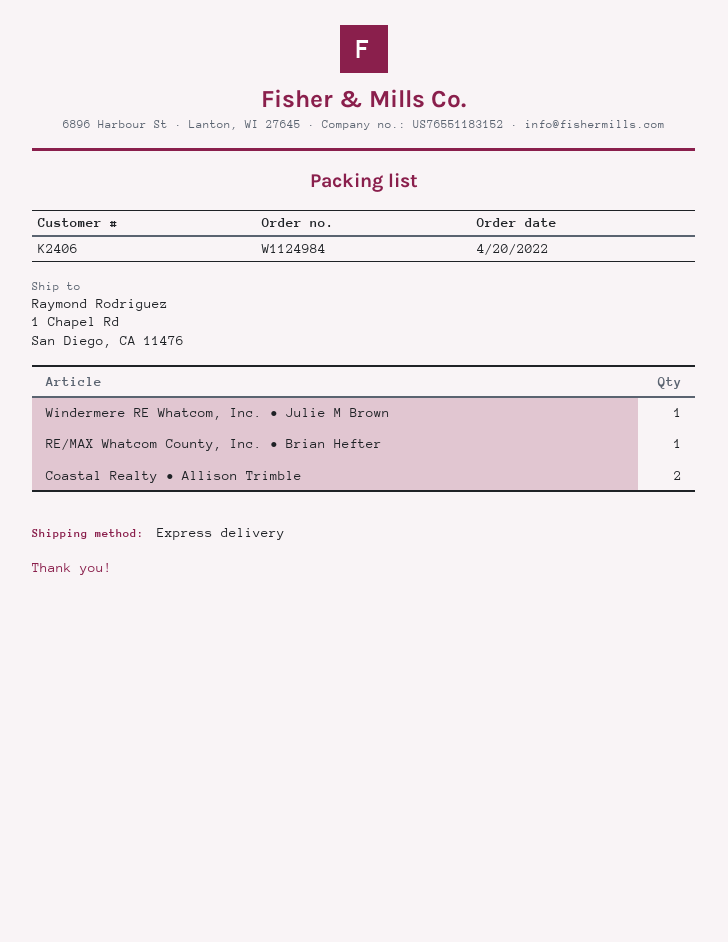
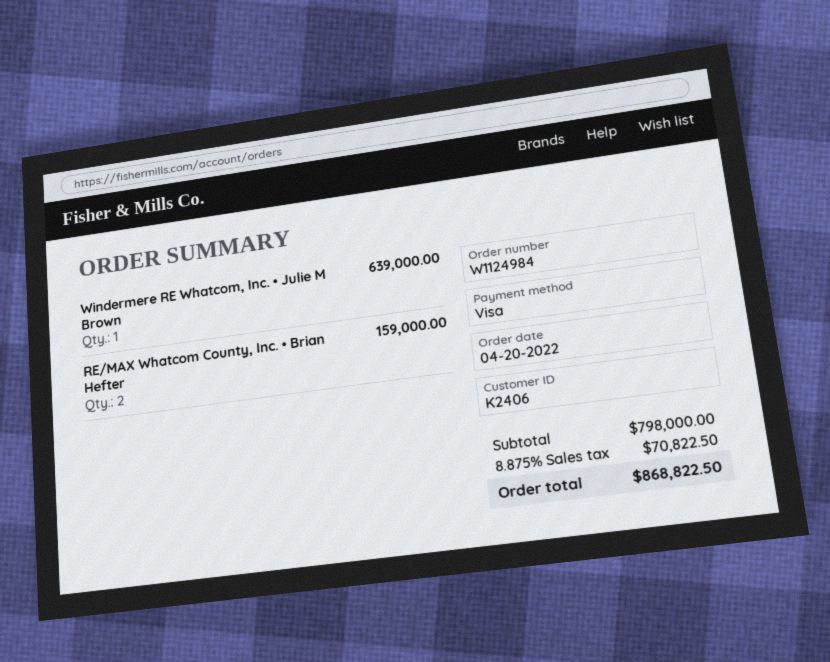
RE/MAX Whatcom County, Inc. • Brian Hefter: 1 -> 2
Coastal Realty • Allison Trimble: 2 -> none

